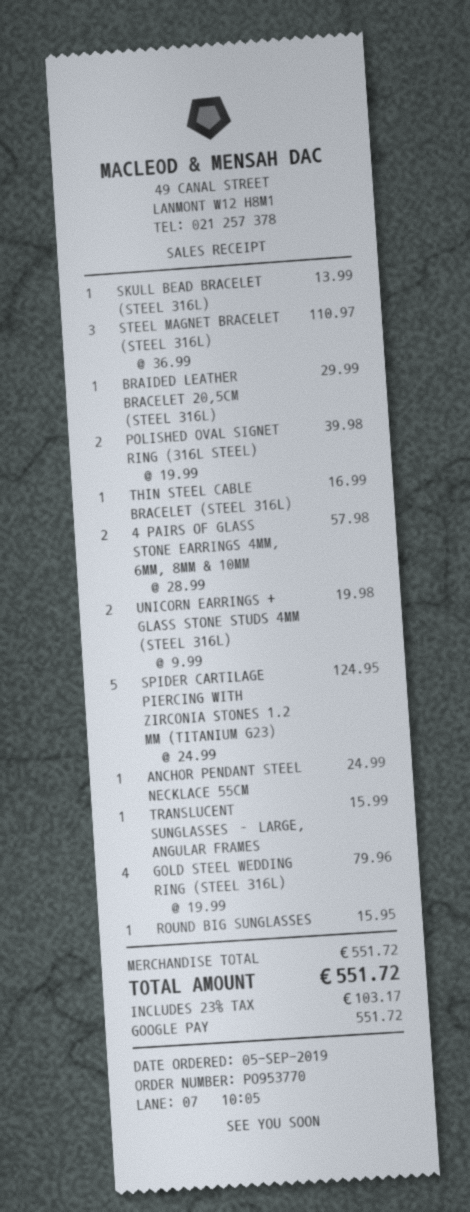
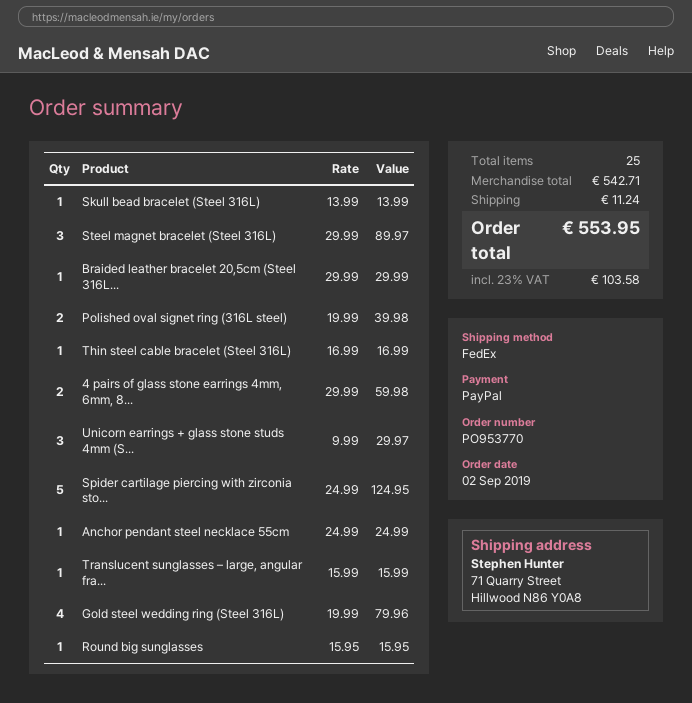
order date: 2019-09-05 -> 2019-09-02
payment method: Google Pay -> PayPal
STEEL MAGNET BRACELET (STEEL 316L): 3 x 36.99 = 110.97 -> 3 x 29.99 = 89.97
4 PAIRS OF GLASS STONE EARRINGS 4MM, 6MM, 8MM & 10MM: 2 x 28.99 = 57.98 -> 2 x 29.99 = 59.98
UNICORN EARRINGS + GLASS STONE STUDS 4MM (STEEL 316L): 2 x 9.99 = 19.98 -> 3 x 9.99 = 29.97
subtotal: 551.72 -> 542.71
shipping: none -> 11.24
tax: 23% = 103.17 -> 23% = 103.58
total: 551.72 -> 553.95

